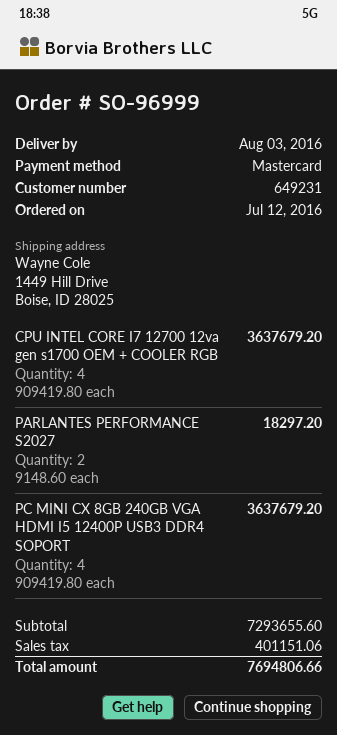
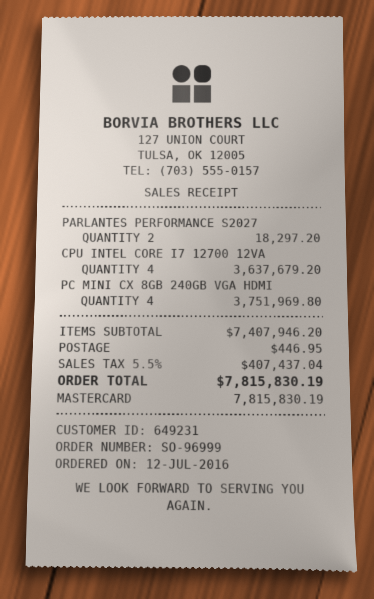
PC MINI CX 8GB 240GB VGA HDMI I5 12400P USB3 DDR4 SOPORT: 4 for 3637679.20 -> 4 for 3751969.80
subtotal: 7293655.60 -> 7407946.20
shipping: none -> 446.95
tax: 401151.06 -> 407437.04
total: 7694806.66 -> 7815830.19

